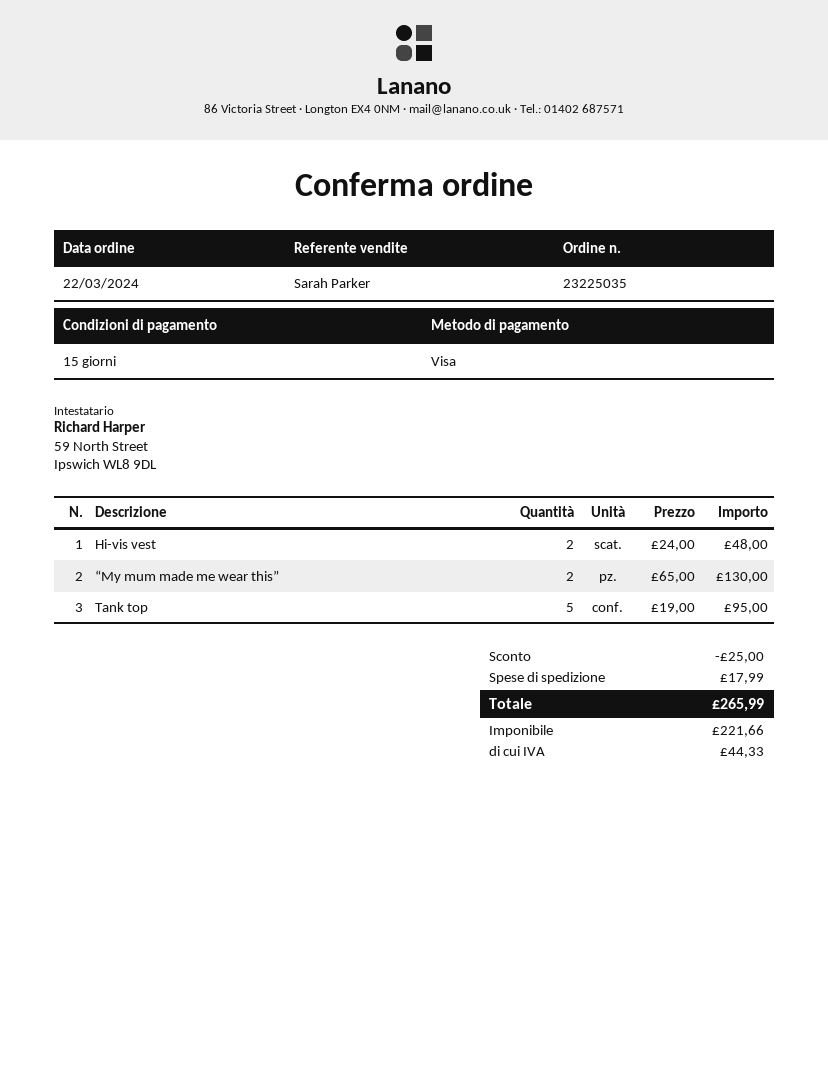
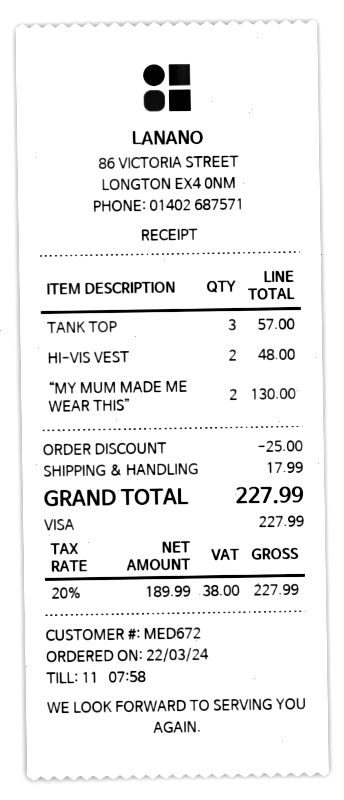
Tank top: 5 for 95.00 -> 3 for 57.00
net: 221.66 -> 189.99
tax: 44.33 -> 38.00
total: 265.99 -> 227.99

